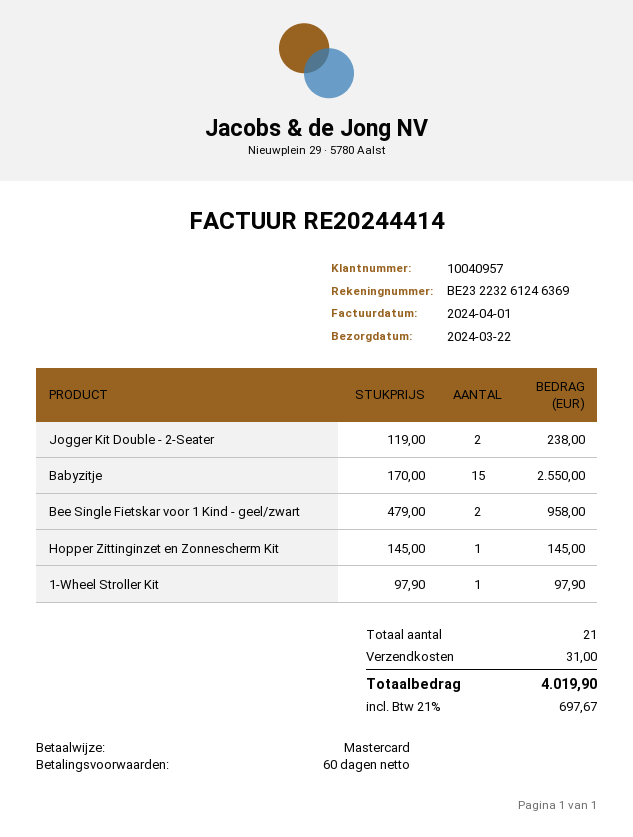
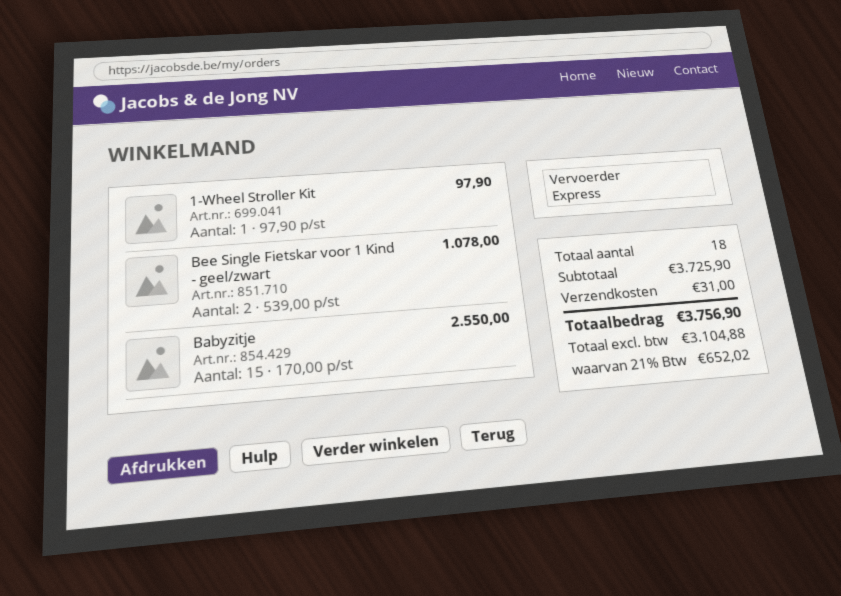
Jogger Kit Double - 2-Seater: 2 x 119.00 = 238.00 -> none
Bee Single Fietskar voor 1 Kind - geel/zwart: 2 x 479.00 = 958.00 -> 2 x 539.00 = 1078.00
Hopper Zittinginzet en Zonnescherm Kit: 1 x 145.00 = 145.00 -> none
total quantity: 21 -> 18
tax: 21% = 697.67 -> 21% = 652.02
total: 4019.90 -> 3756.90

